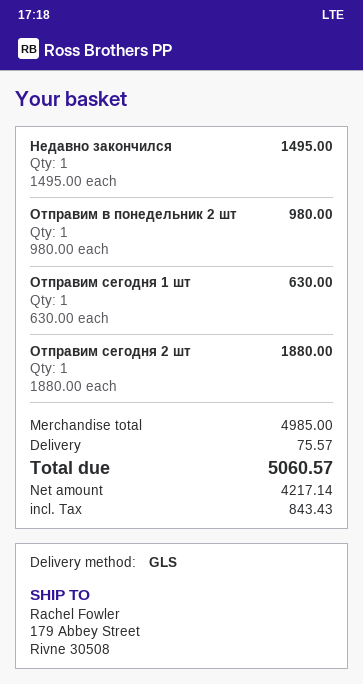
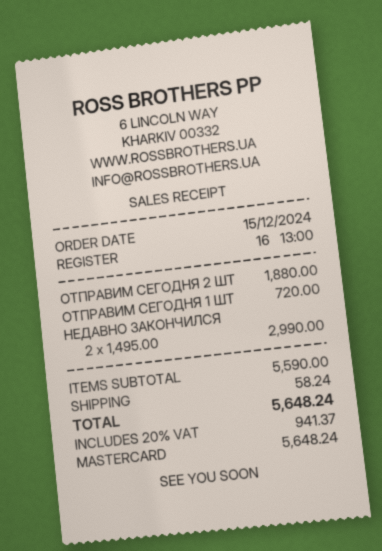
Недавно закончился: 1 x 1495.00 = 1495.00 -> 2 x 1495.00 = 2990.00
Отправим в понедельник 2 шт: 1 x 980.00 = 980.00 -> none
Отправим сегодня 1 шт: 1 x 630.00 = 630.00 -> 1 x 720.00 = 720.00
subtotal: 4985.00 -> 5590.00
shipping: 75.57 -> 58.24
tax: 843.43 -> 941.37
total: 5060.57 -> 5648.24

